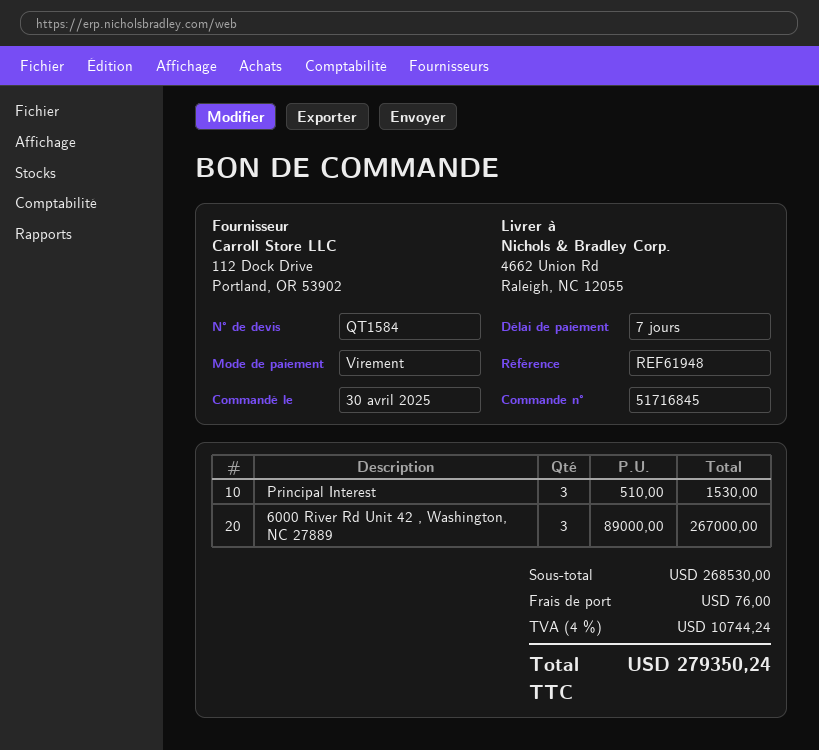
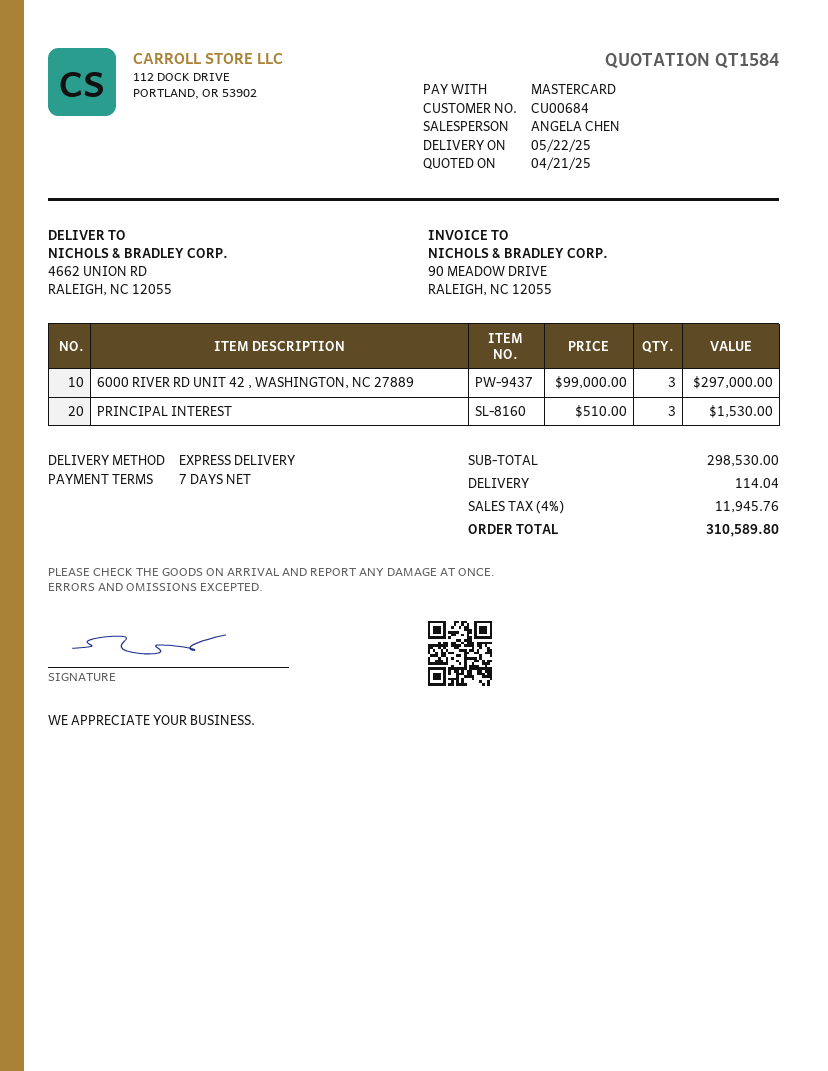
payment method: bank transfer -> Mastercard
6000 River Rd Unit 42 , Washington, NC 27889: 3 x 89000.00 = 267000.00 -> 3 x 99000.00 = 297000.00
subtotal: 268530.00 -> 298530.00
shipping: 76.00 -> 114.04
tax: 4% = 10744.24 -> 4% = 11945.76
total: 279350.24 -> 310589.80

